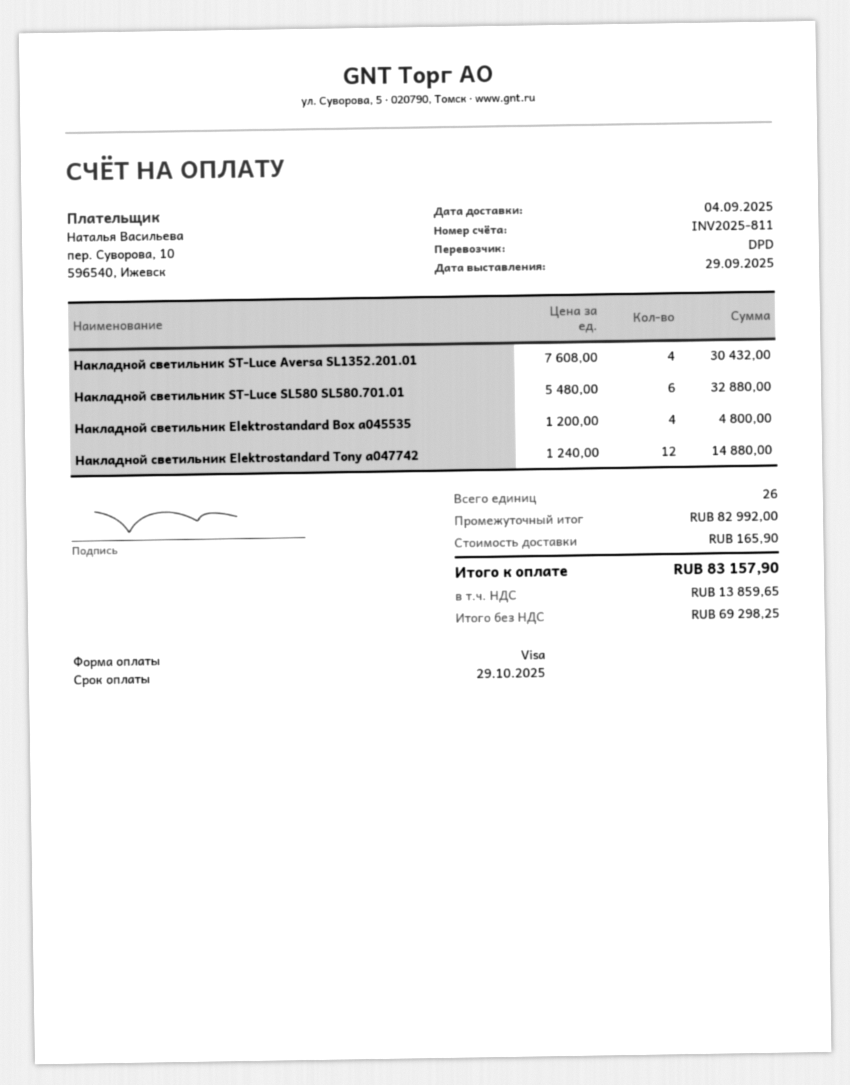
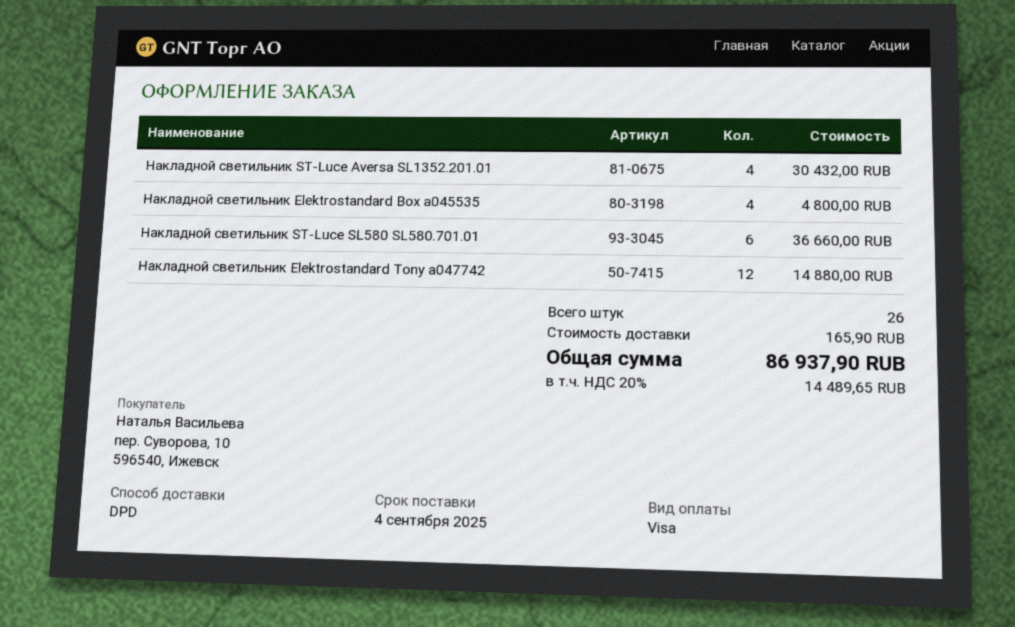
Накладной светильник ST-Luce SL580 SL580.701.01: 6 for 32880.00 -> 6 for 36660.00
tax: 13859.65 -> 14489.65
total: 83157.90 -> 86937.90

